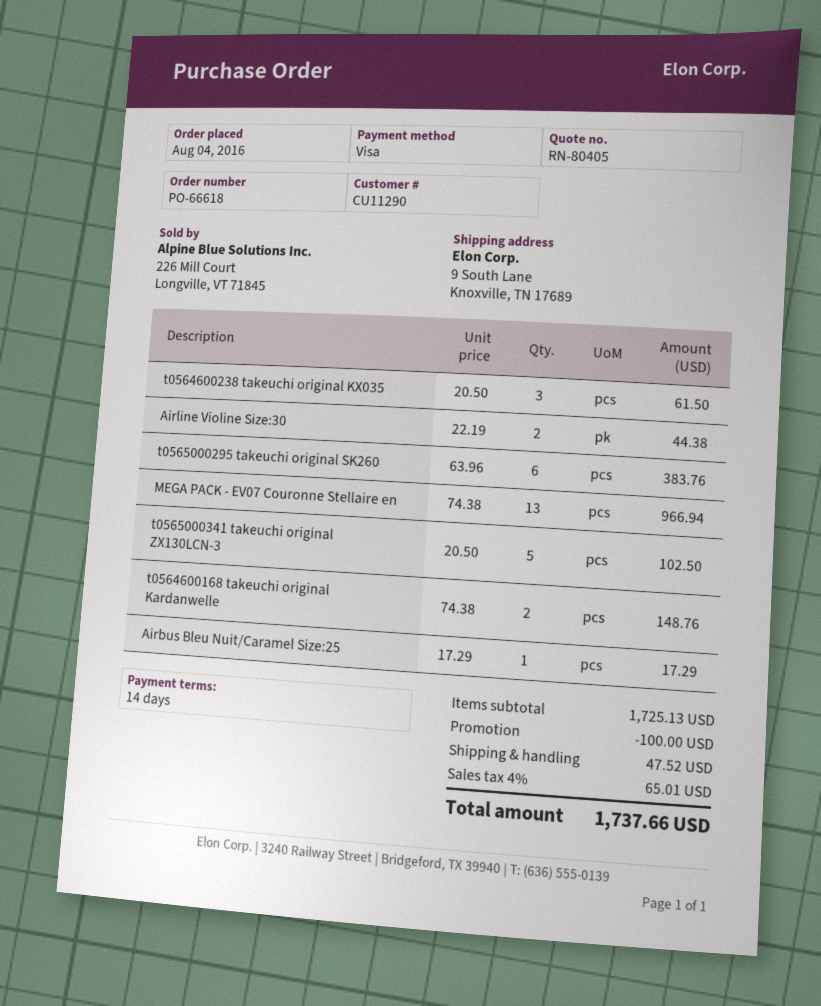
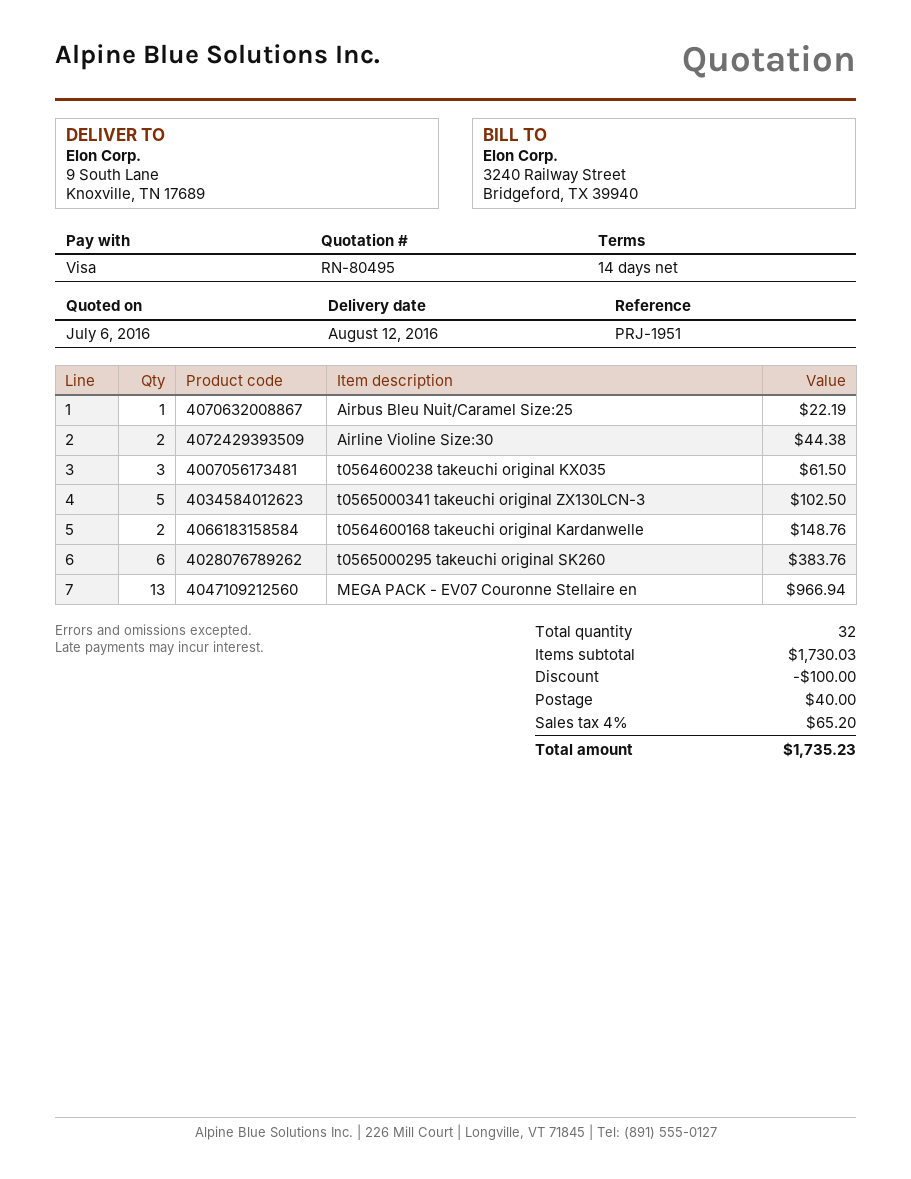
quote number: RN-80405 -> RN-80495
Airbus Bleu Nuit/Caramel Size:25: 1 for 17.29 -> 1 for 22.19
subtotal: 1725.13 -> 1730.03
shipping: 47.52 -> 40.00
tax: 4% = 65.01 -> 4% = 65.20
total: 1737.66 -> 1735.23

